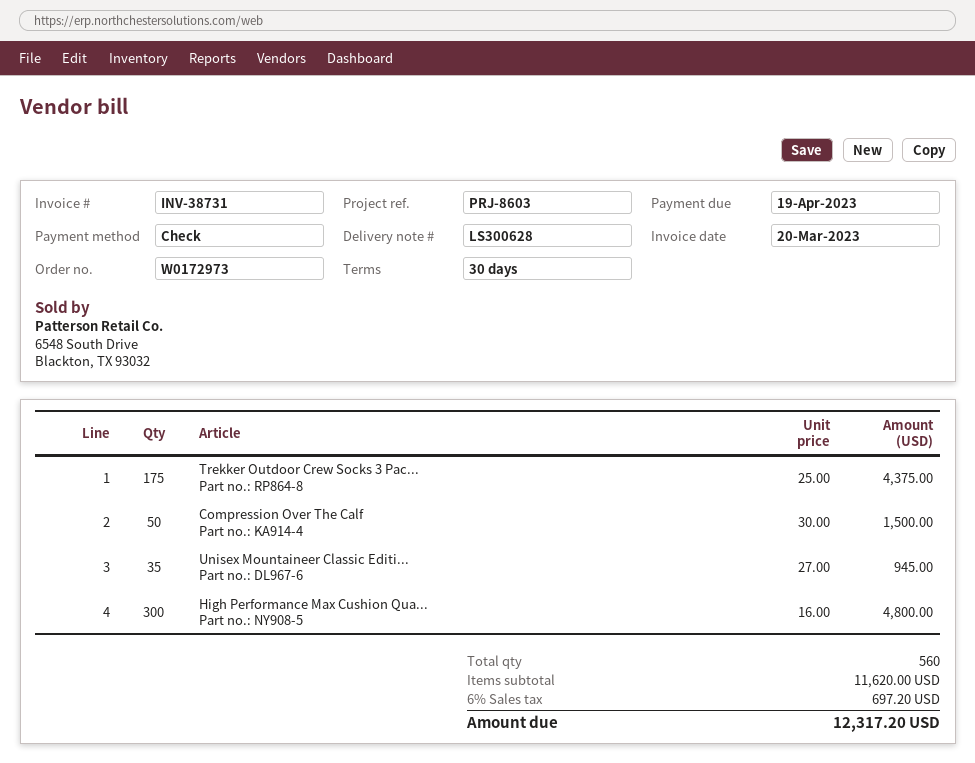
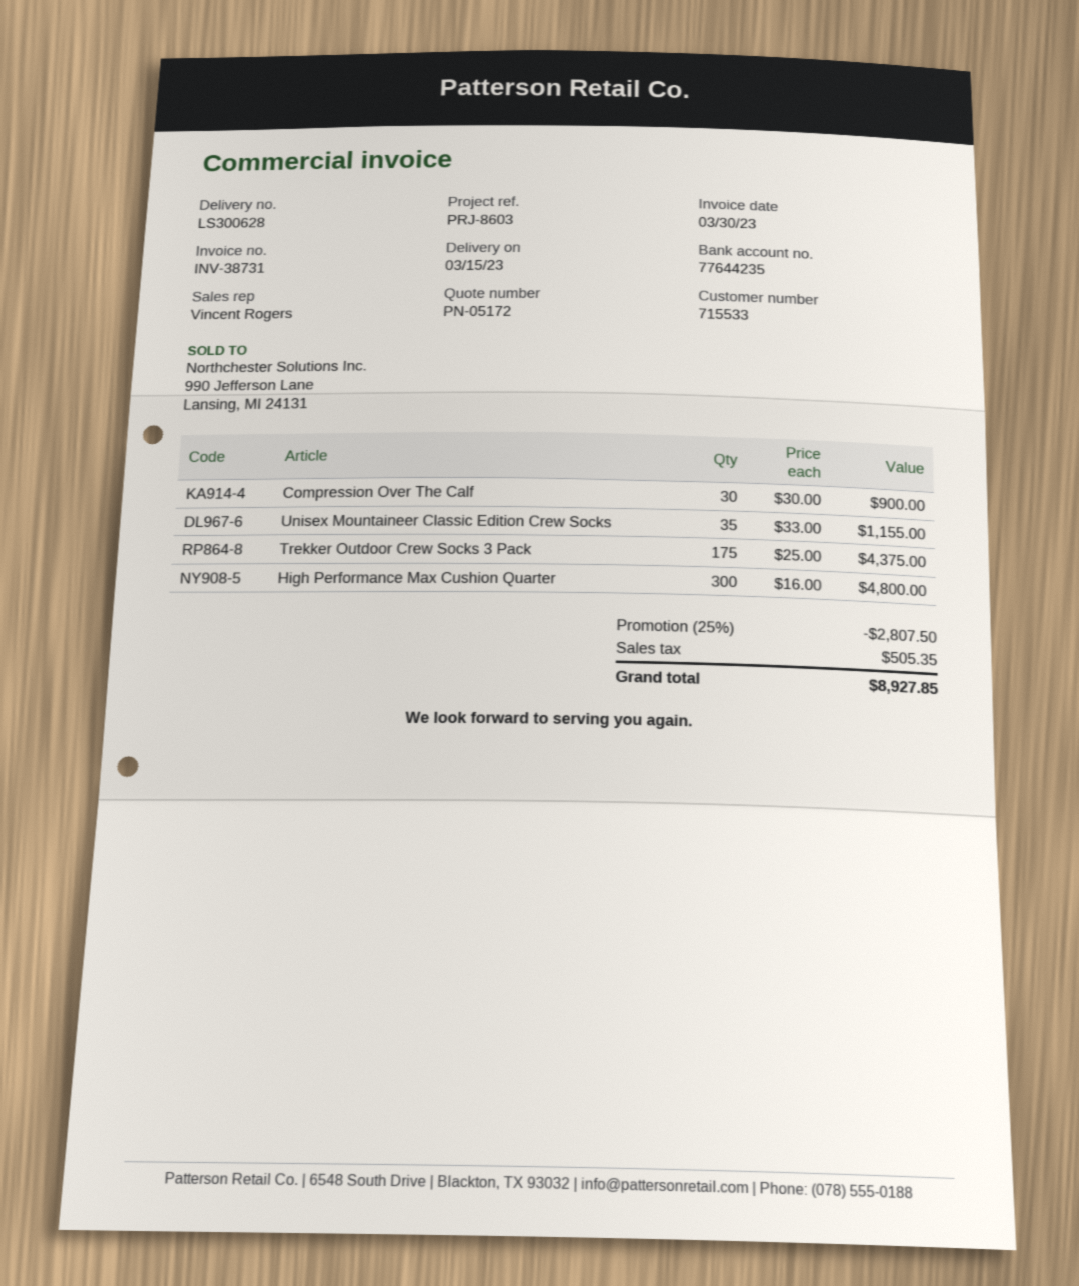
invoice date: 2023-03-20 -> 2023-03-30
Compression Over The Calf: 50 x 30.00 = 1500.00 -> 30 x 30.00 = 900.00
Unisex Mountaineer Classic Editi...: 35 x 27.00 = 945.00 -> 35 x 33.00 = 1155.00
discount: none -> 25% = 2807.50
tax: 697.20 -> 505.35
total: 12317.20 -> 8927.85

